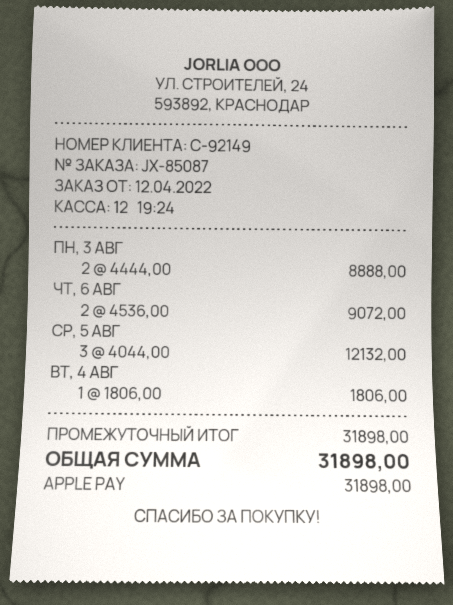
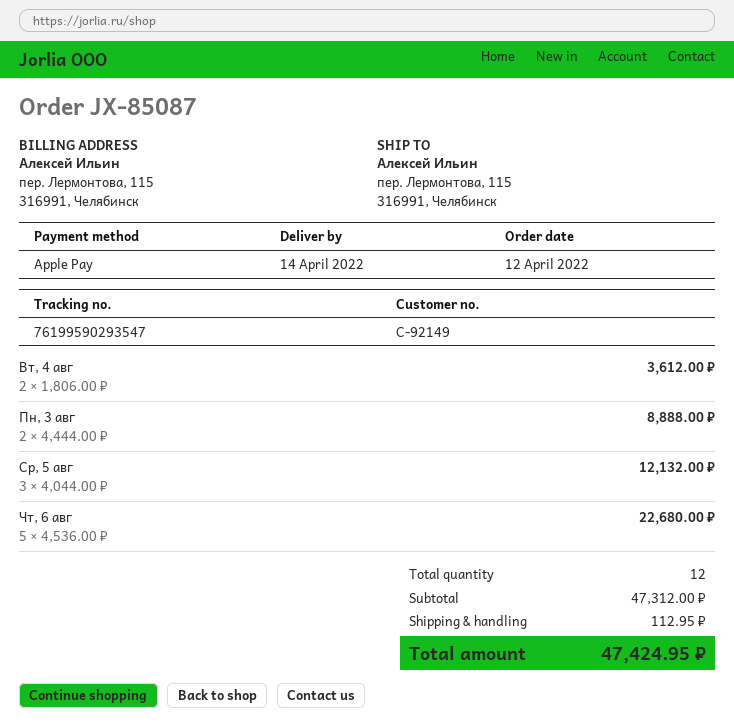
ЧТ, 6 АВГ: 2 x 4536.00 = 9072.00 -> 5 x 4536.00 = 22680.00
ВТ, 4 АВГ: 1 x 1806.00 = 1806.00 -> 2 x 1806.00 = 3612.00
subtotal: 31898.00 -> 47312.00
shipping: none -> 112.95
total: 31898.00 -> 47424.95

